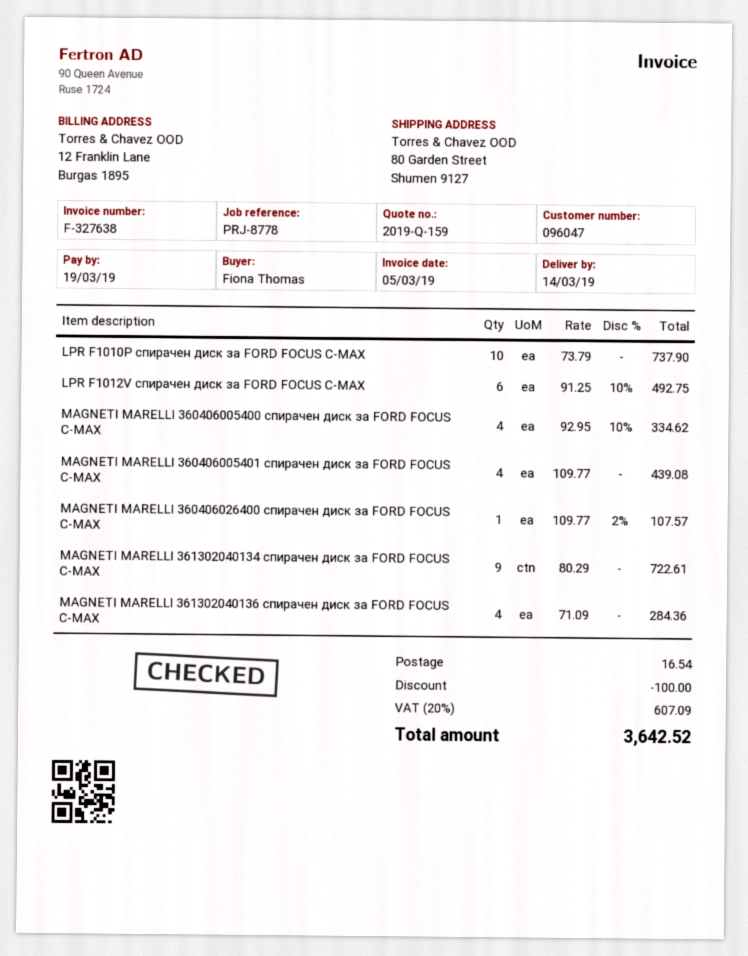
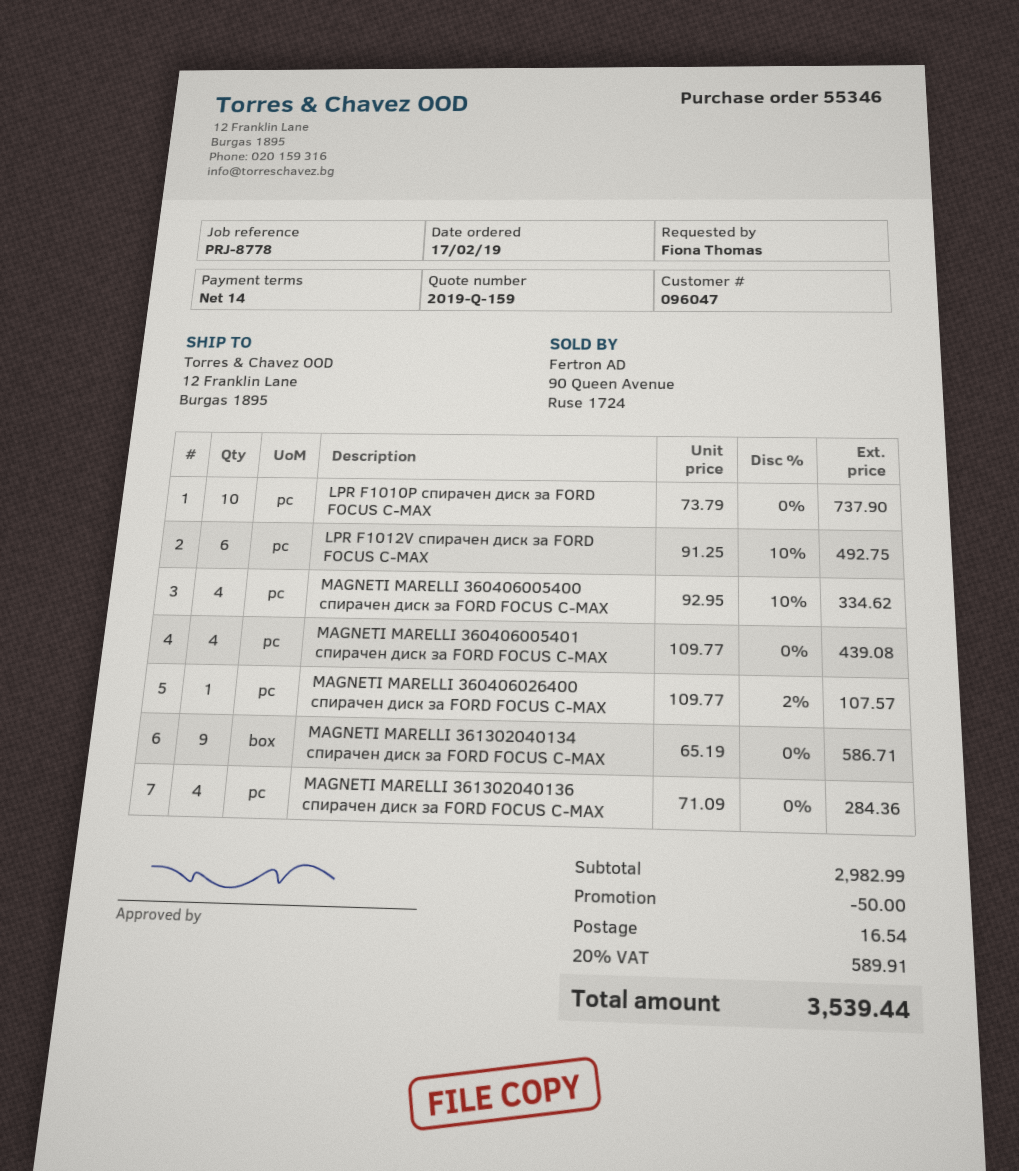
ship to: 80 Garden Street, Shumen 9127 -> 12 Franklin Lane, Burgas 1895
MAGNETI MARELLI 361302040134 спирачен диск за FORD FOCUS C-MAX: 9 x 80.29 = 722.61 -> 9 x 65.19 = 586.71
discount: 100.00 -> 50.00
tax: 20% = 607.09 -> 20% = 589.91
total: 3642.52 -> 3539.44

